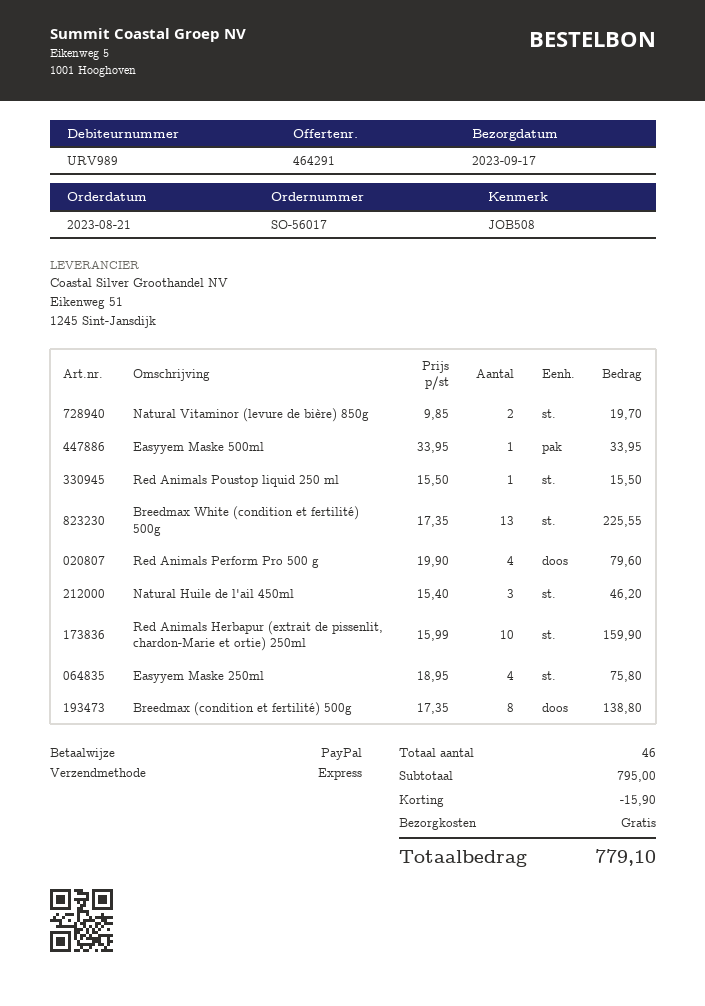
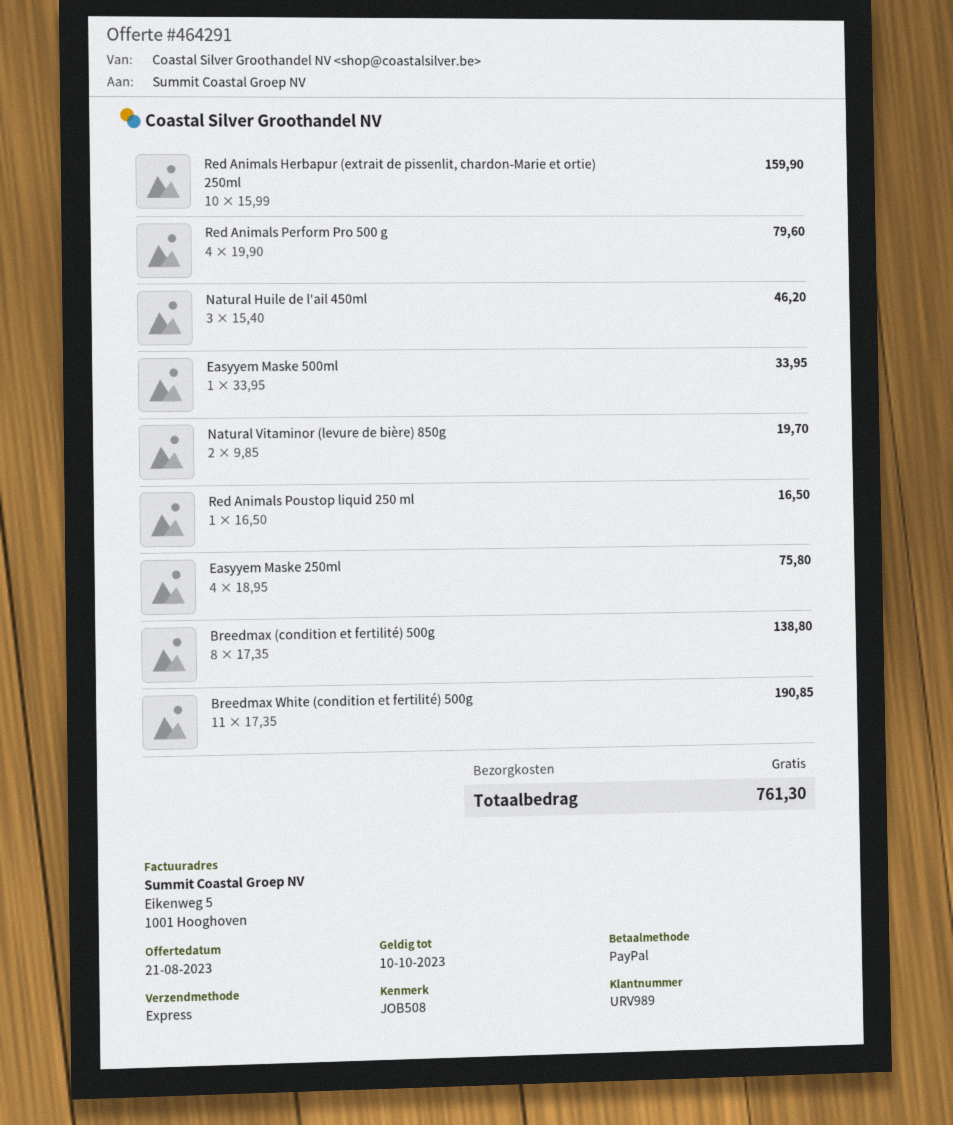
Red Animals Poustop liquid 250 ml: 1 x 15.50 = 15.50 -> 1 x 16.50 = 16.50
Breedmax White (condition et fertilité) 500g: 13 x 17.35 = 225.55 -> 11 x 17.35 = 190.85
discount: 15.90 -> none
total: 779.10 -> 761.30

